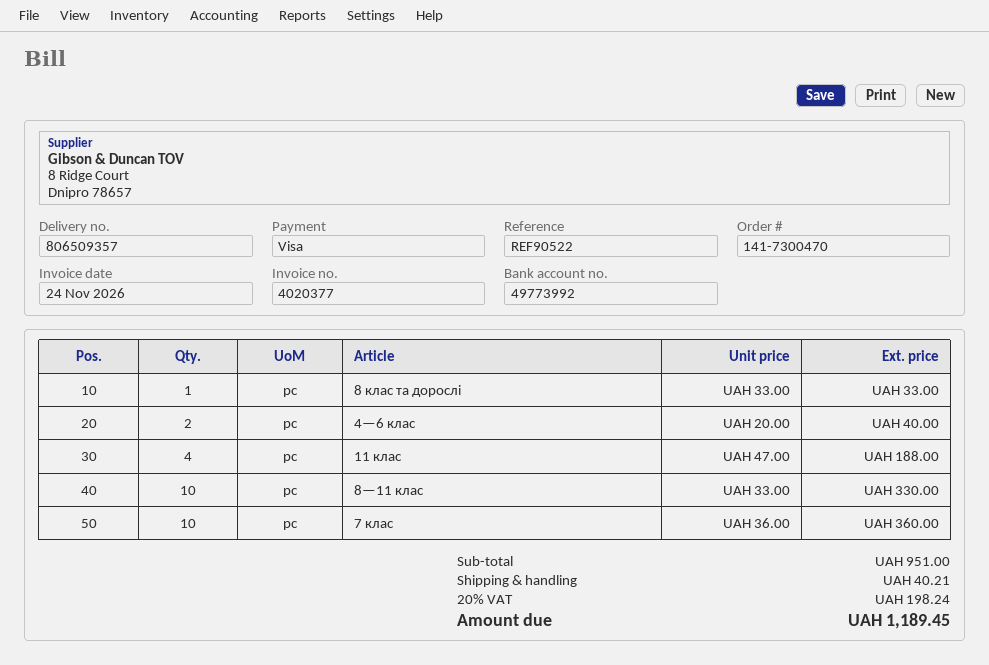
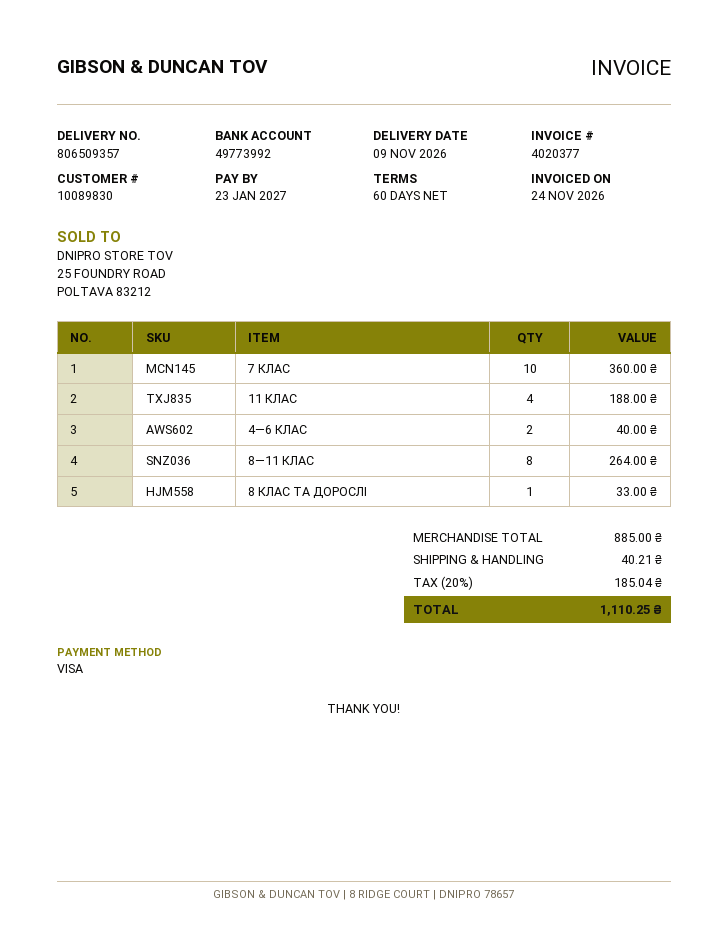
8—11 клас: 10 for 330.00 -> 8 for 264.00
subtotal: 951.00 -> 885.00
tax: 20% = 198.24 -> 20% = 185.04
total: 1189.45 -> 1110.25

